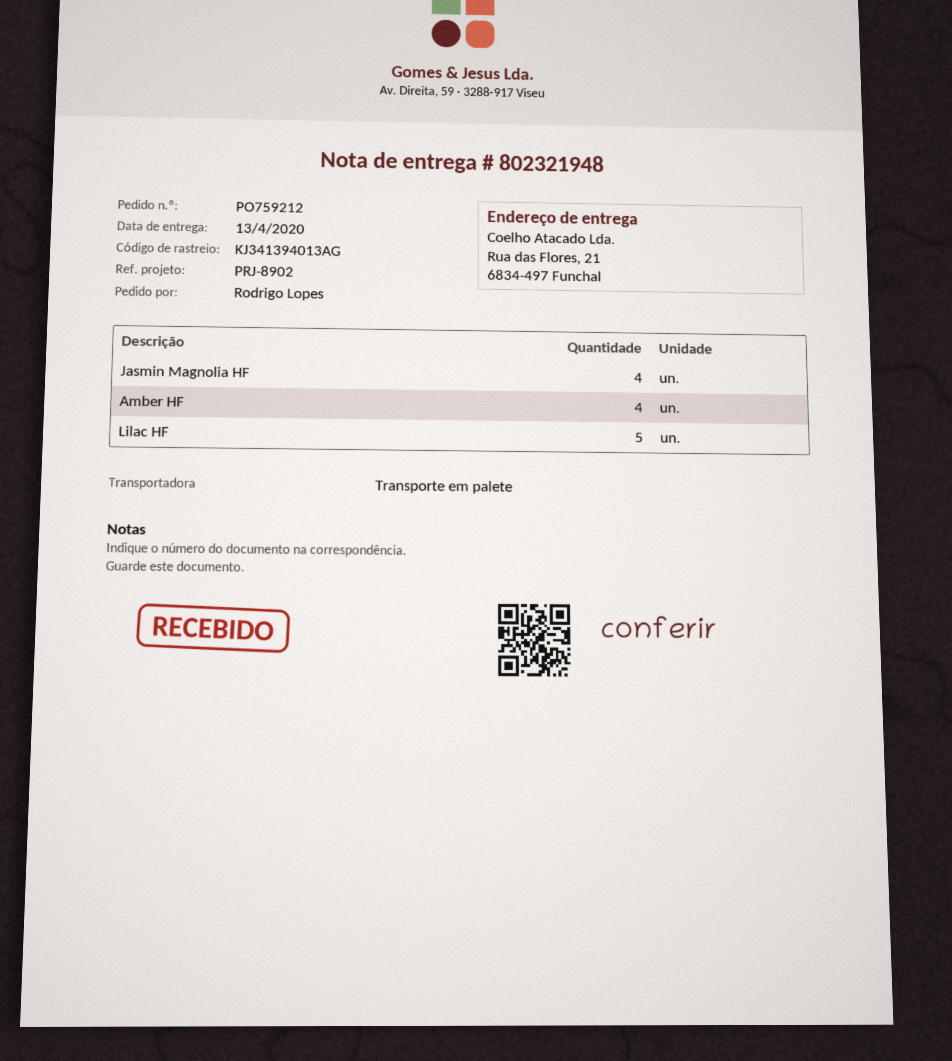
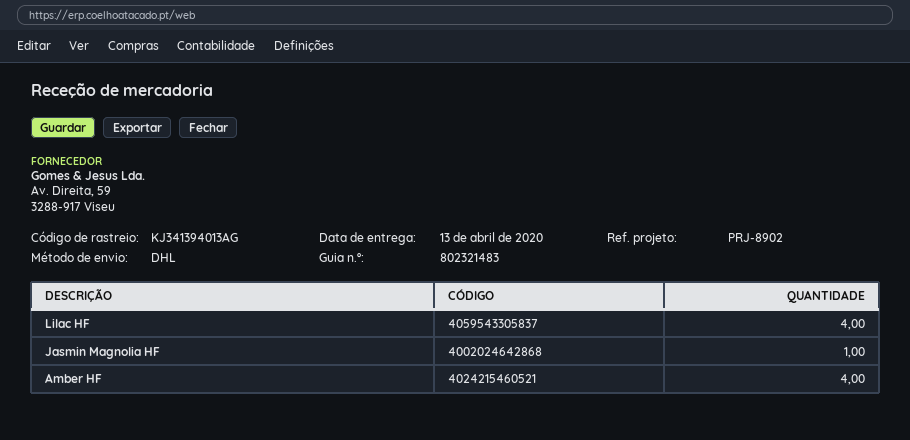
delivery note number: 802321948 -> 802321483
shipping method: pallet freight -> DHL
Jasmin Magnolia HF: 4 -> 1
Lilac HF: 5 -> 4

